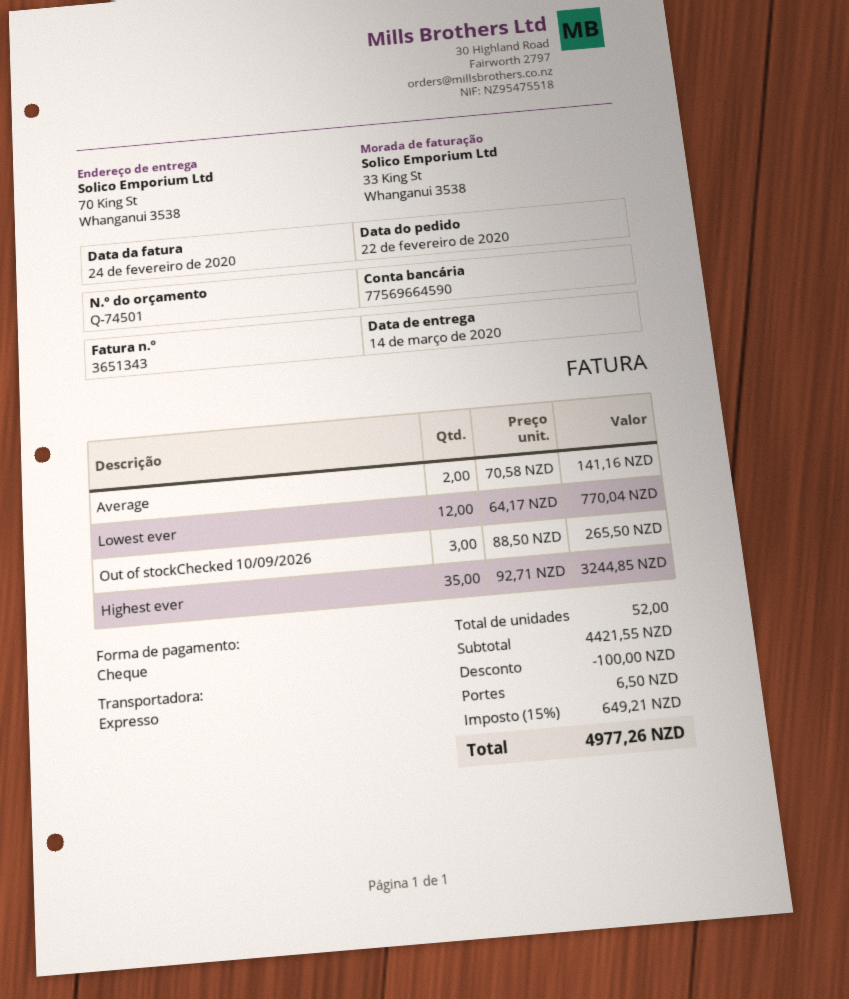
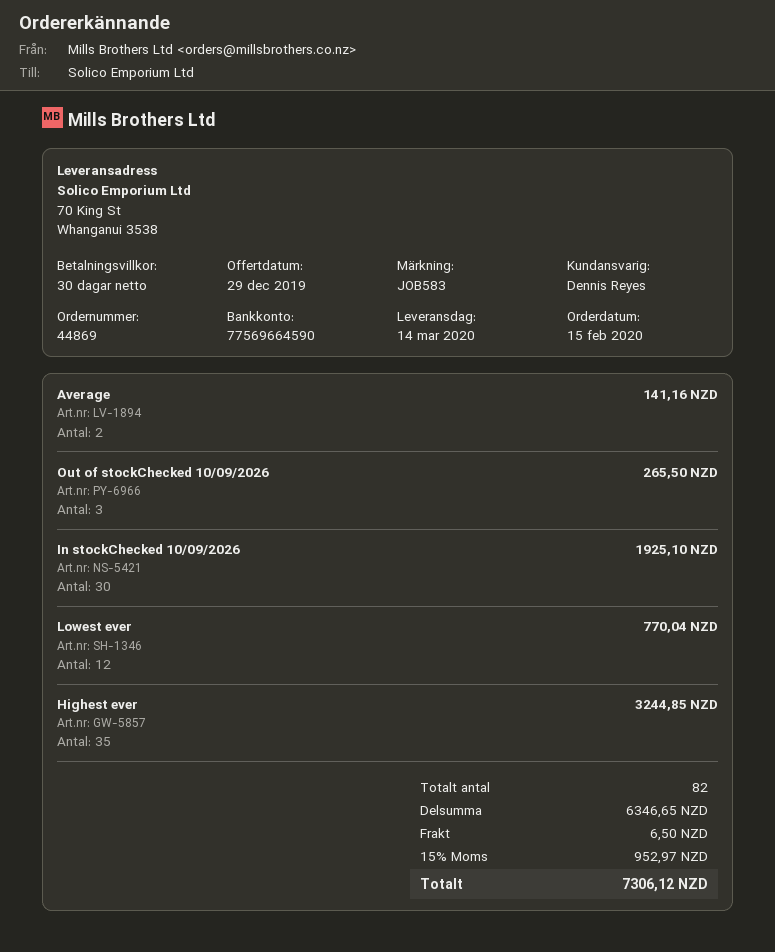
order date: 2020-02-22 -> 2020-02-15
In stockChecked 10/09/2026: none -> 30 for 1925.10
total quantity: 52 -> 82
subtotal: 4421.55 -> 6346.65
discount: 100.00 -> none
tax: 15% = 649.21 -> 15% = 952.97
total: 4977.26 -> 7306.12

